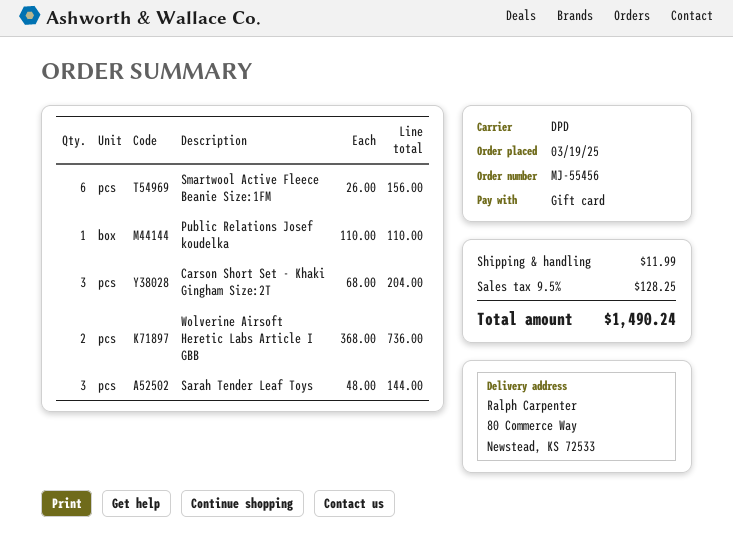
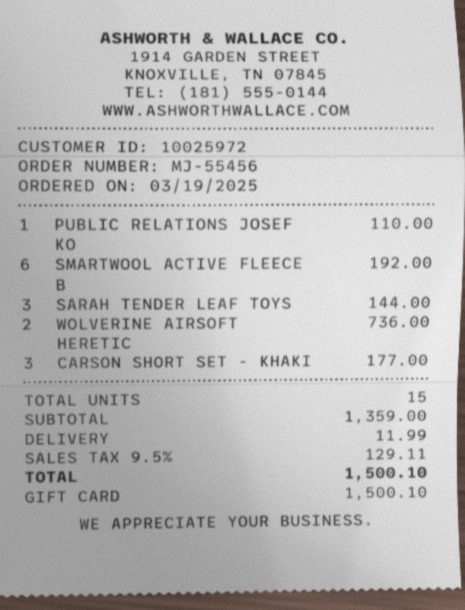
Smartwool Active Fleece Beanie Size:1FM: 6 for 156.00 -> 6 for 192.00
Carson Short Set - Khaki Gingham Size:2T: 3 for 204.00 -> 3 for 177.00
tax: 9.5% = 128.25 -> 9.5% = 129.11
total: 1490.24 -> 1500.10

